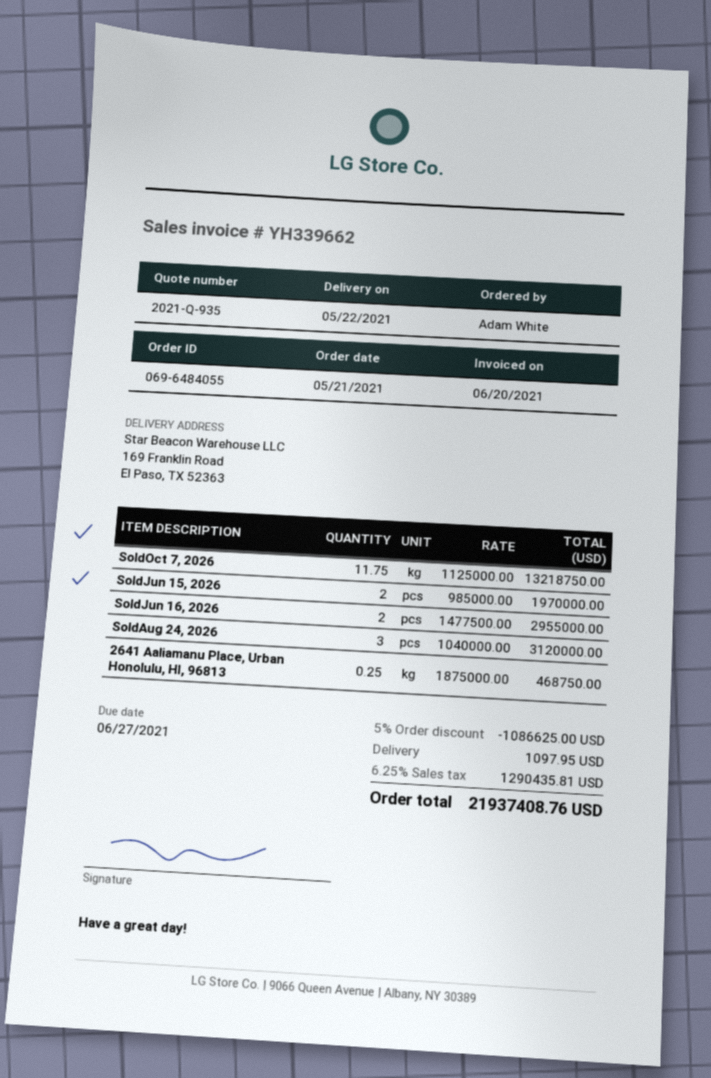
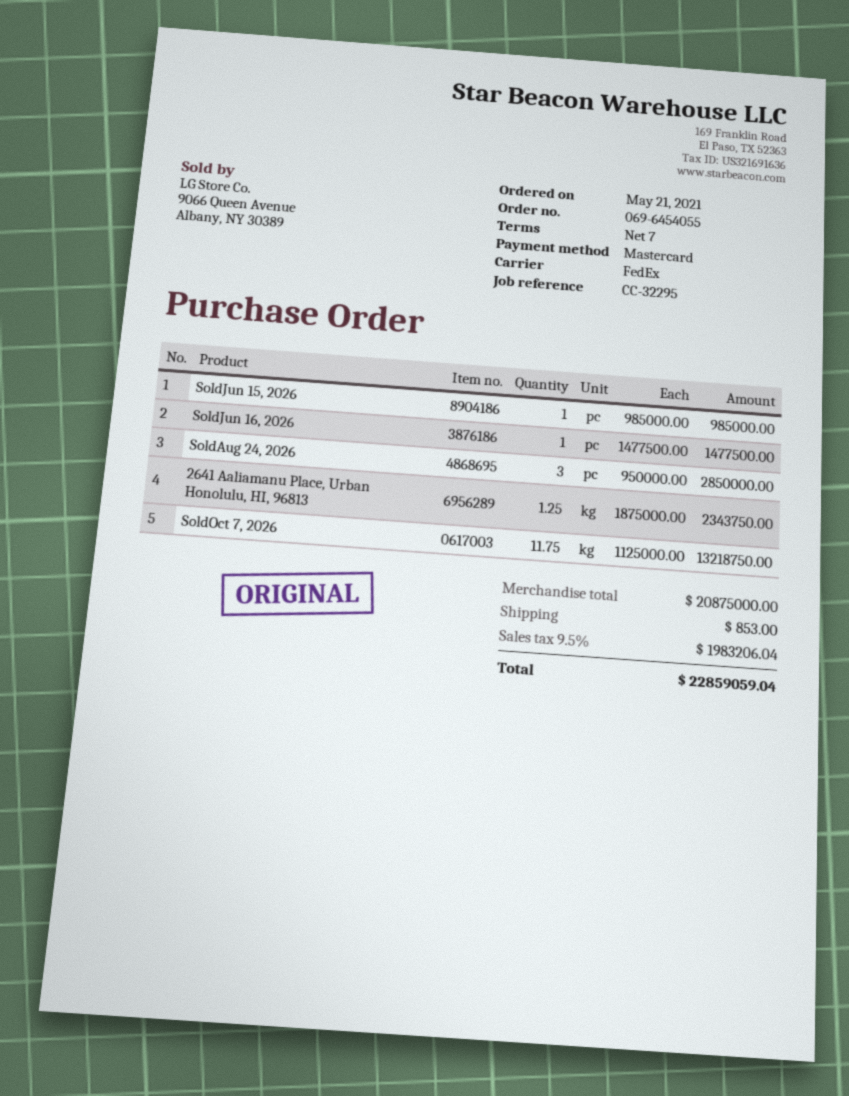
order number: 069-6484055 -> 069-6454055
SoldJun 15, 2026: 2 x 985000.00 = 1970000.00 -> 1 x 985000.00 = 985000.00
SoldJun 16, 2026: 2 x 1477500.00 = 2955000.00 -> 1 x 1477500.00 = 1477500.00
SoldAug 24, 2026: 3 x 1040000.00 = 3120000.00 -> 3 x 950000.00 = 2850000.00
2641 Aaliamanu Place, Urban Honolulu, HI, 96813: 0.25 x 1875000.00 = 468750.00 -> 1.25 x 1875000.00 = 2343750.00
discount: 5% = 1086625.00 -> none
shipping: 1097.95 -> 853.00
tax: 6.25% = 1290435.81 -> 9.5% = 1983206.04
total: 21937408.76 -> 22859059.04

